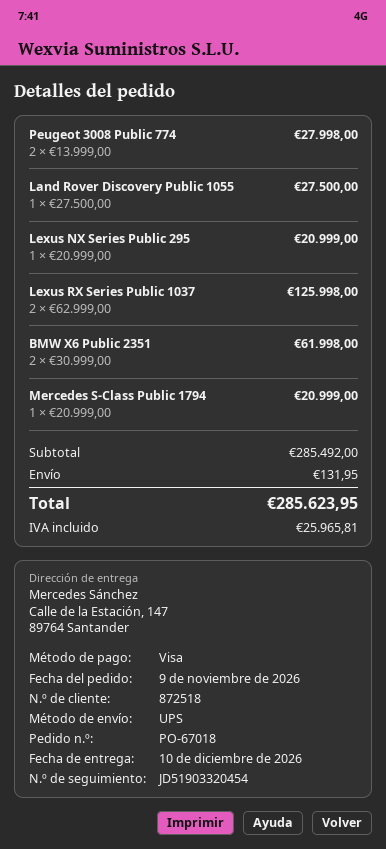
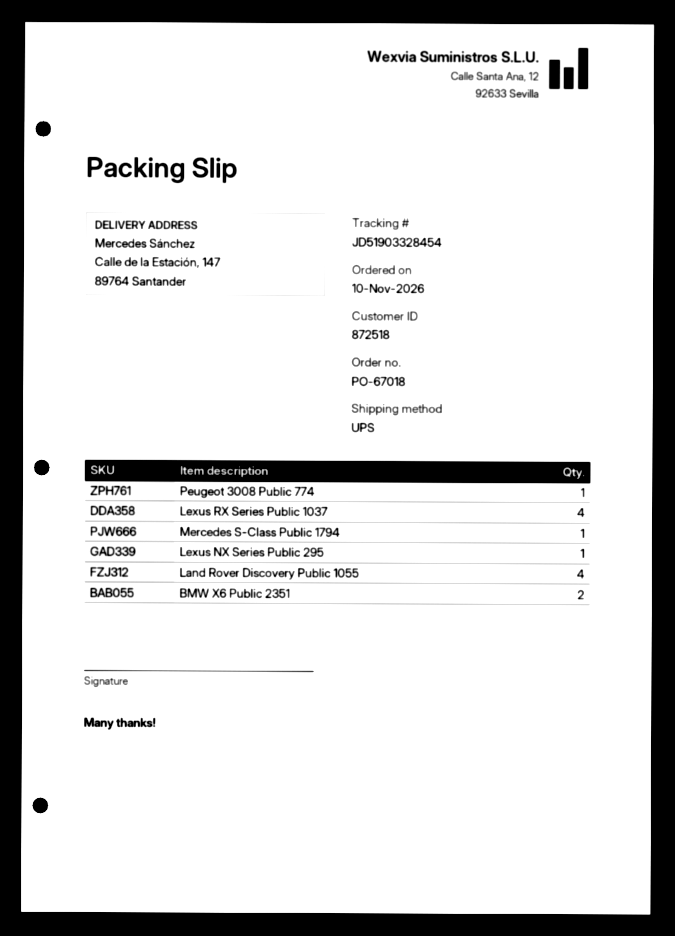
order date: 2026-11-09 -> 2026-11-10
tracking number: JD51903320454 -> JD51903328454
Peugeot 3008 Public 774: 2 -> 1
Land Rover Discovery Public 1055: 1 -> 4
Lexus RX Series Public 1037: 2 -> 4

